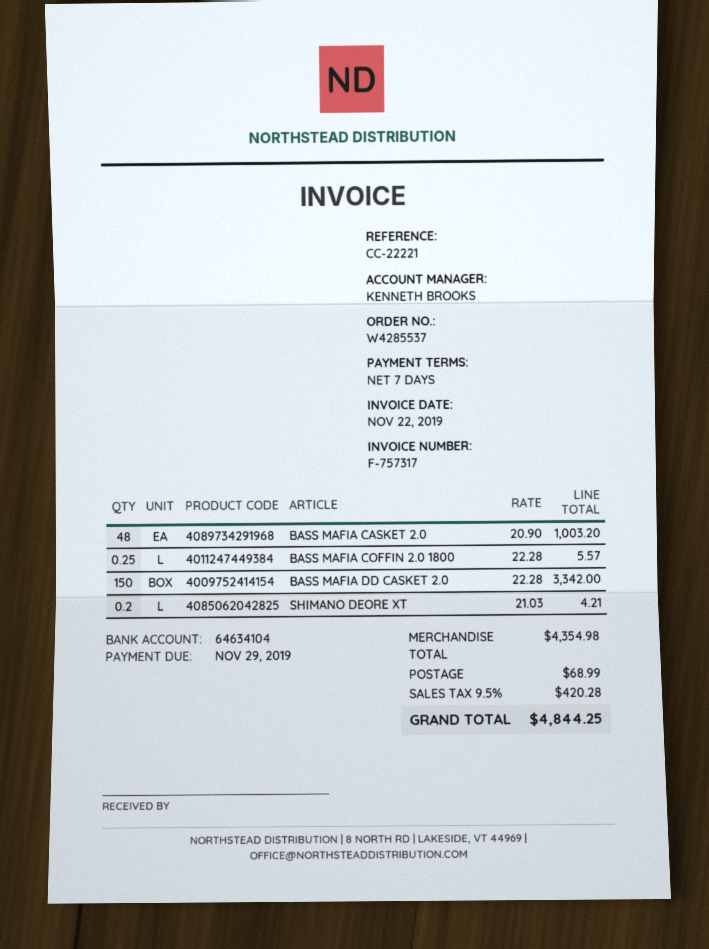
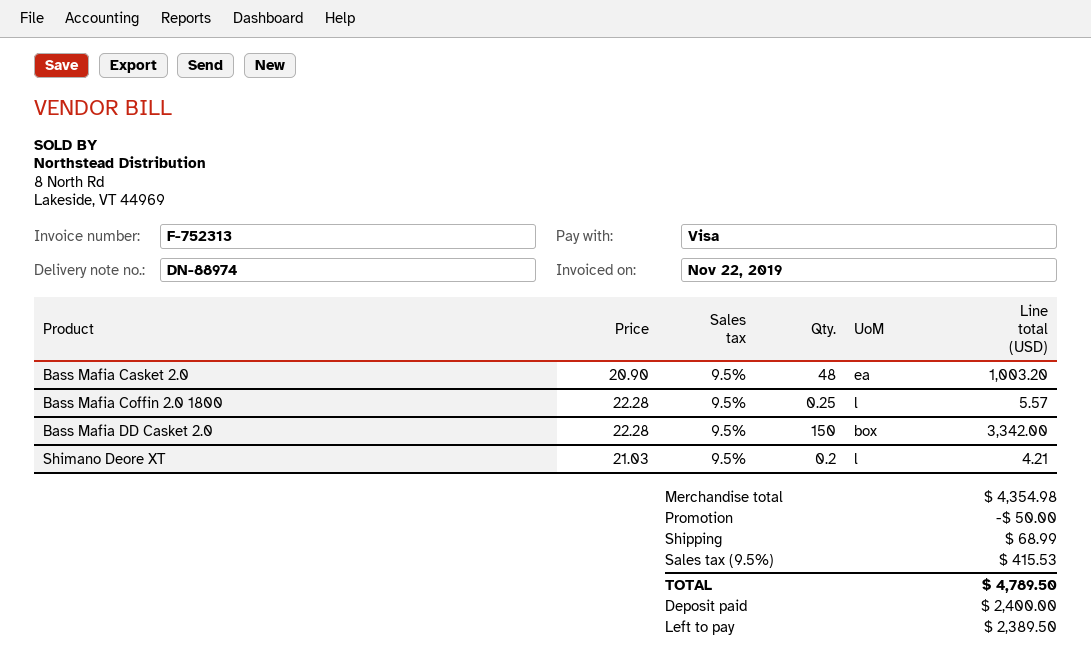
invoice number: F-757317 -> F-752313
discount: none -> 50.00
tax: 9.5% = 420.28 -> 9.5% = 415.53
total: 4844.25 -> 4789.50

